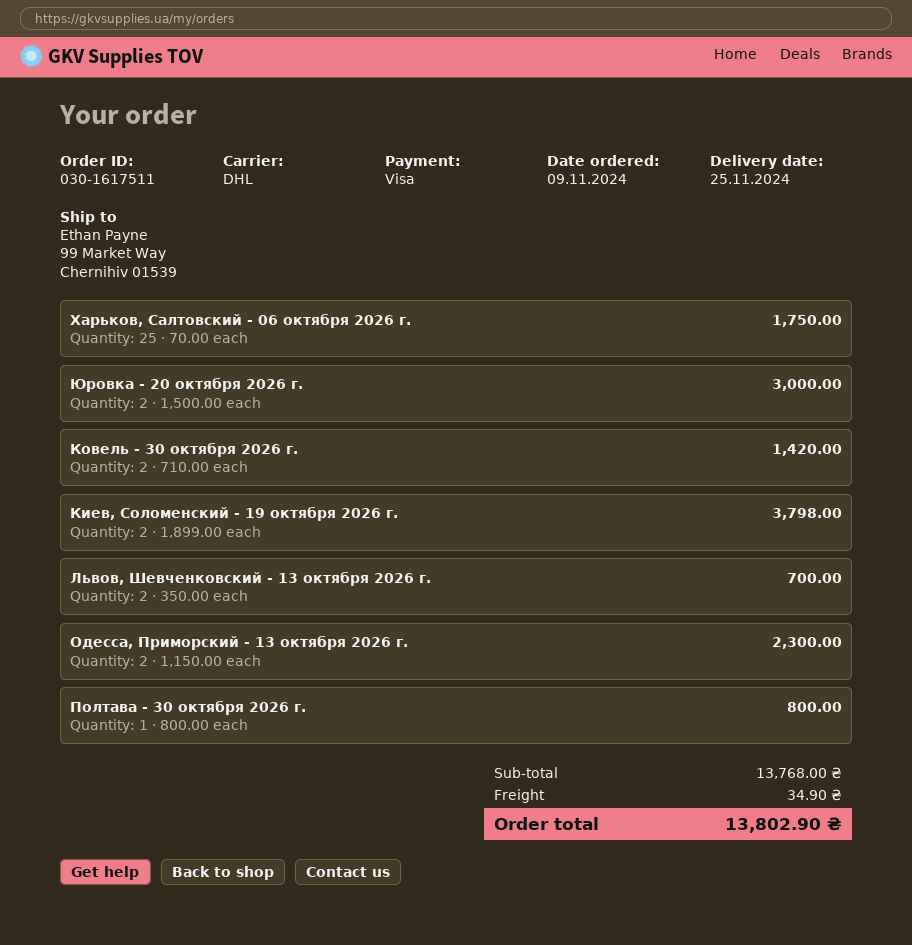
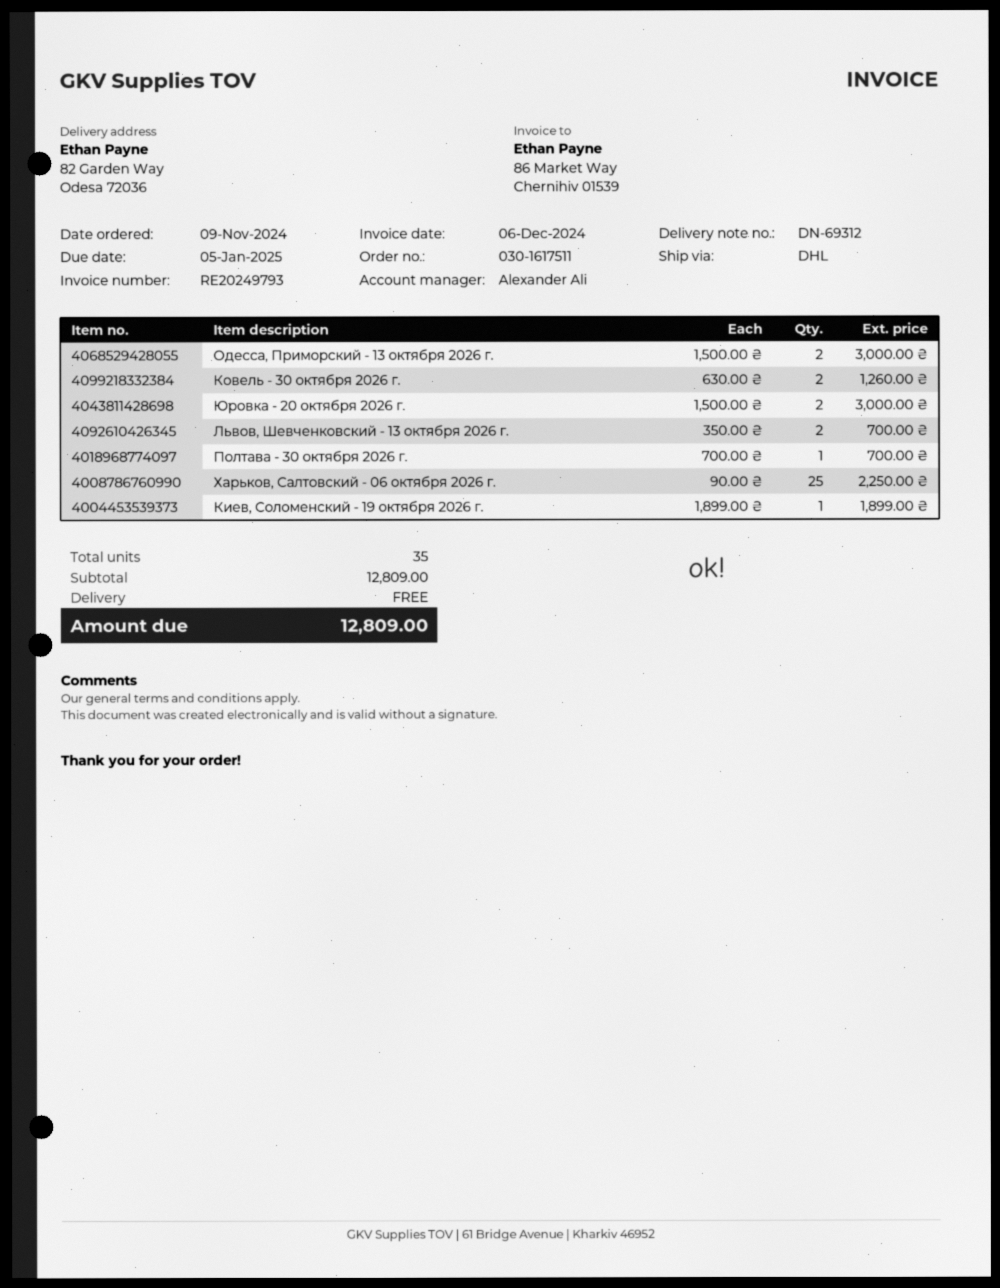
ship to: 99 Market Way, Chernihiv 01539 -> 82 Garden Way, Odesa 72036
Харьков, Салтовский - 06 октября 2026 г.: 25 x 70.00 = 1750.00 -> 25 x 90.00 = 2250.00
Ковель - 30 октября 2026 г.: 2 x 710.00 = 1420.00 -> 2 x 630.00 = 1260.00
Киев, Соломенский - 19 октября 2026 г.: 2 x 1899.00 = 3798.00 -> 1 x 1899.00 = 1899.00
Одесса, Приморский - 13 октября 2026 г.: 2 x 1150.00 = 2300.00 -> 2 x 1500.00 = 3000.00
Полтава - 30 октября 2026 г.: 1 x 800.00 = 800.00 -> 1 x 700.00 = 700.00
subtotal: 13768.00 -> 12809.00
shipping: 34.90 -> 0.00
total: 13802.90 -> 12809.00

